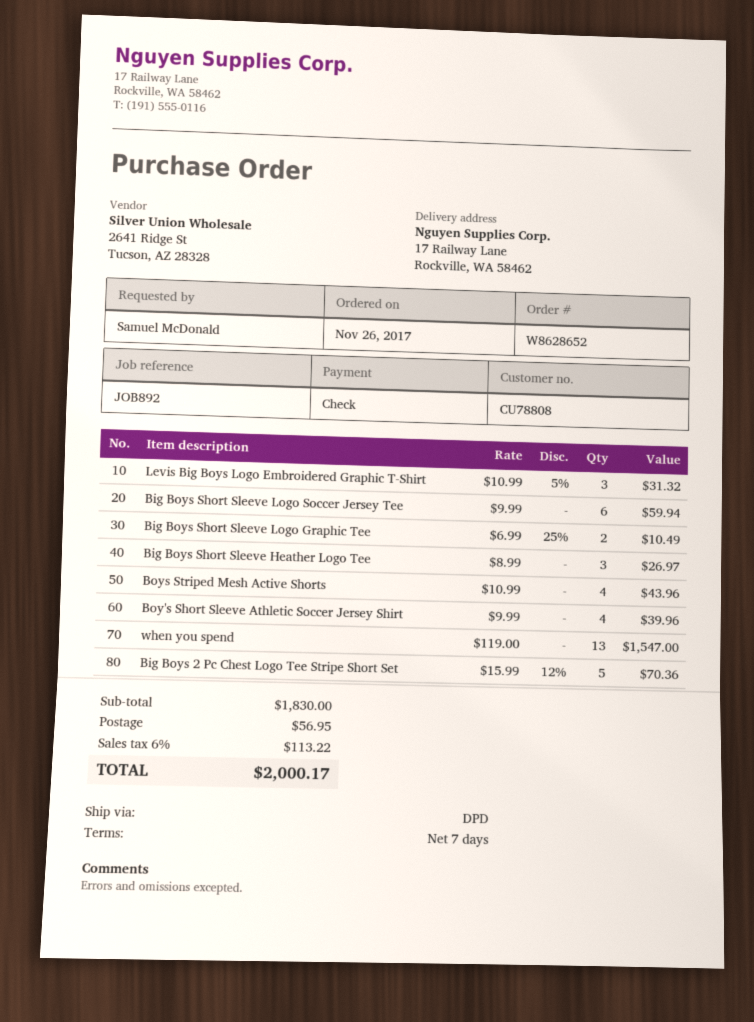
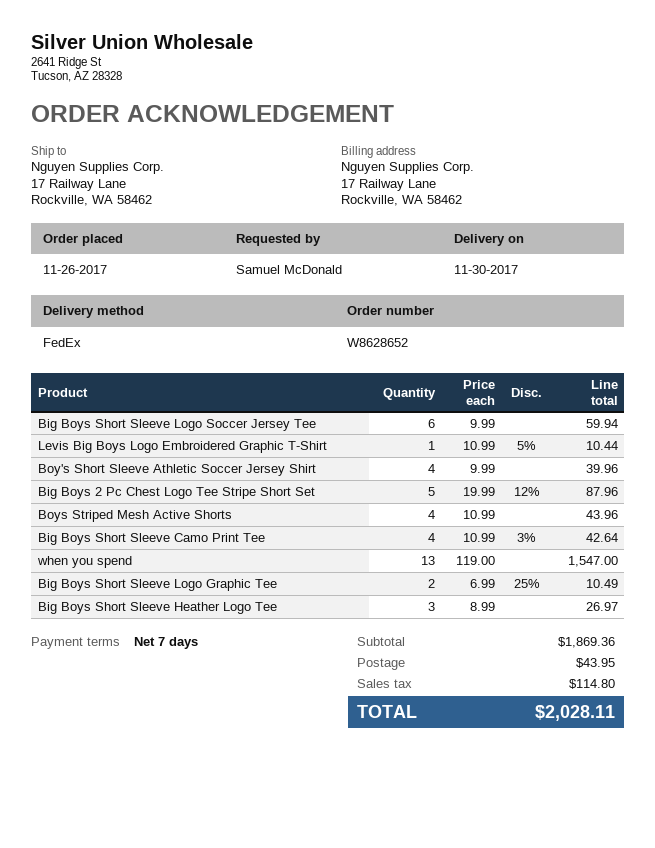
shipping method: DPD -> FedEx
Levis Big Boys Logo Embroidered Graphic T-Shirt: 3 x 10.99 - 5% = 31.32 -> 1 x 10.99 - 5% = 10.44
Big Boys 2 Pc Chest Logo Tee Stripe Short Set: 5 x 15.99 - 12% = 70.36 -> 5 x 19.99 - 12% = 87.96
Big Boys Short Sleeve Camo Print Tee: none -> 4 x 10.99 - 3% = 42.64
subtotal: 1830.00 -> 1869.36
shipping: 56.95 -> 43.95
tax: 113.22 -> 114.80
total: 2000.17 -> 2028.11

